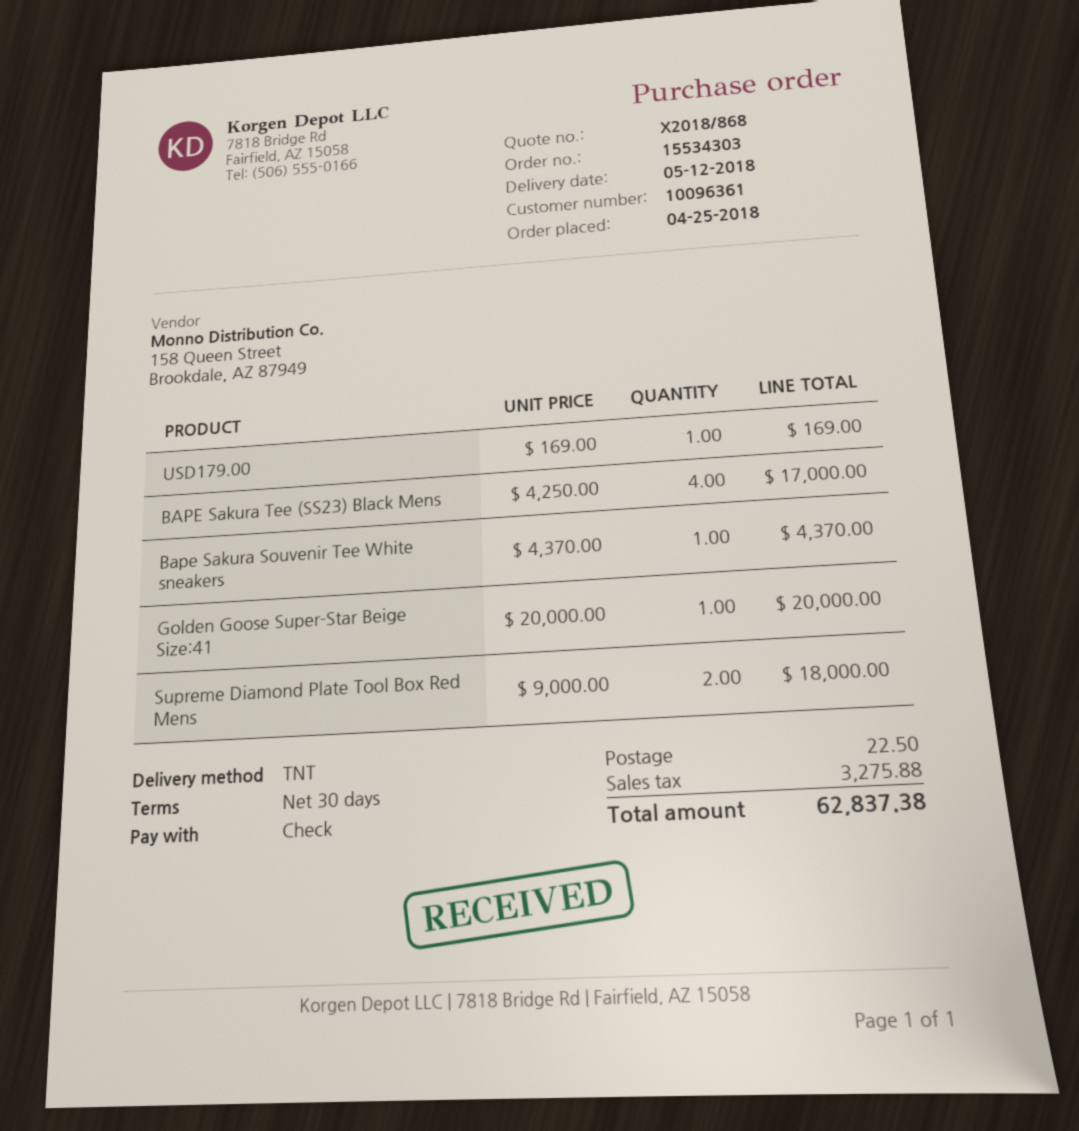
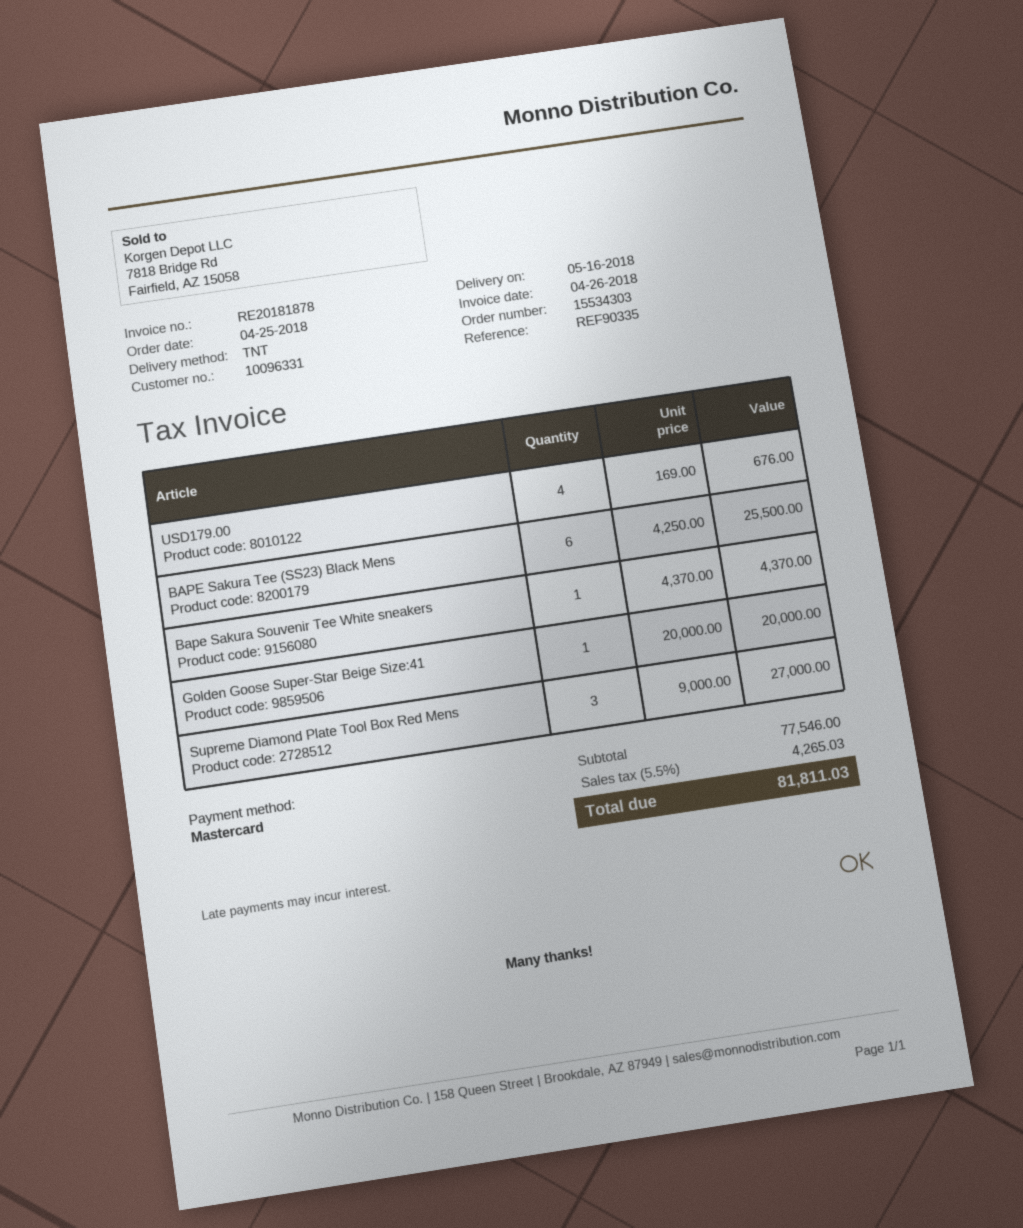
delivery date: 2018-05-12 -> 2018-05-16
customer number: 10096361 -> 10096331
payment method: cheque -> Mastercard
USD179.00: 1 x 169.00 = 169.00 -> 4 x 169.00 = 676.00
BAPE Sakura Tee (SS23) Black Mens: 4 x 4250.00 = 17000.00 -> 6 x 4250.00 = 25500.00
Supreme Diamond Plate Tool Box Red Mens: 2 x 9000.00 = 18000.00 -> 3 x 9000.00 = 27000.00
shipping: 22.50 -> none
tax: 3275.88 -> 4265.03
total: 62837.38 -> 81811.03

